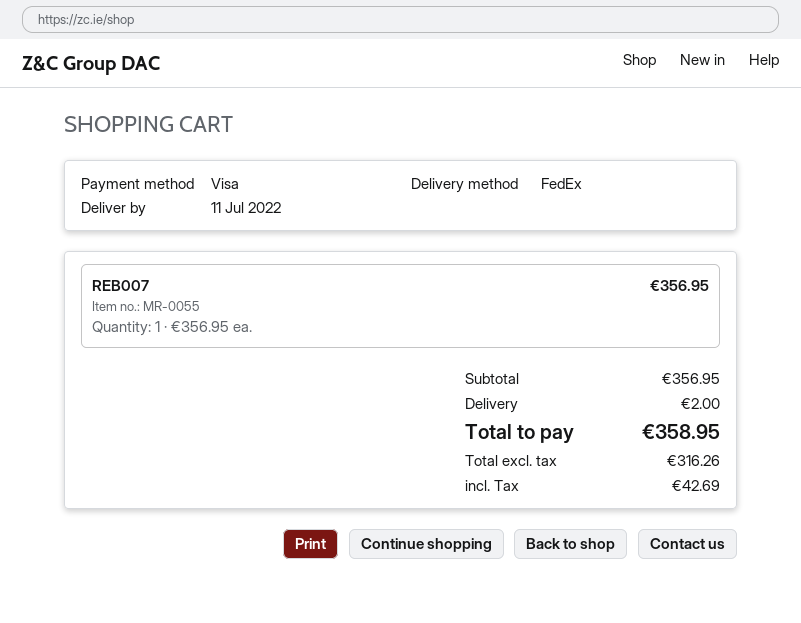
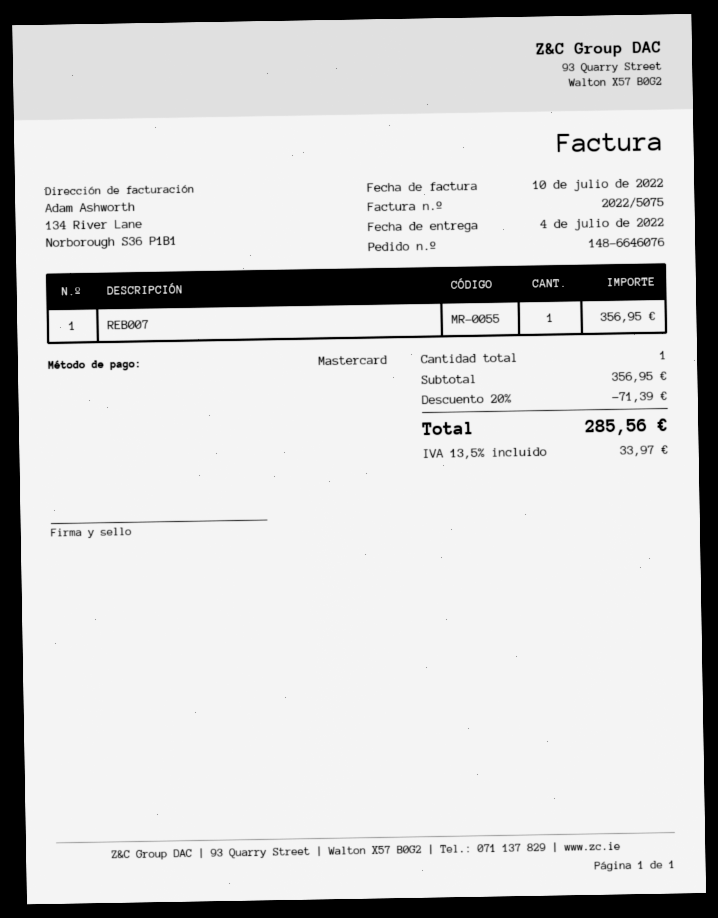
delivery date: 2022-07-11 -> 2022-07-04
payment method: Visa -> Mastercard
discount: none -> 20% = 71.39
shipping: 2.00 -> none
tax: 42.69 -> 33.97
total: 358.95 -> 285.56

